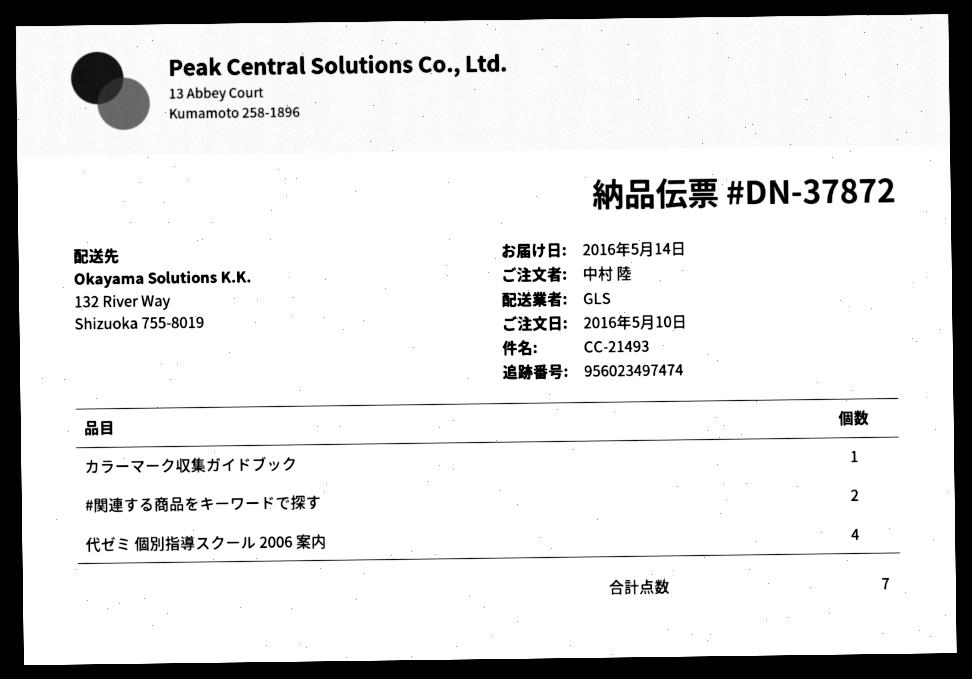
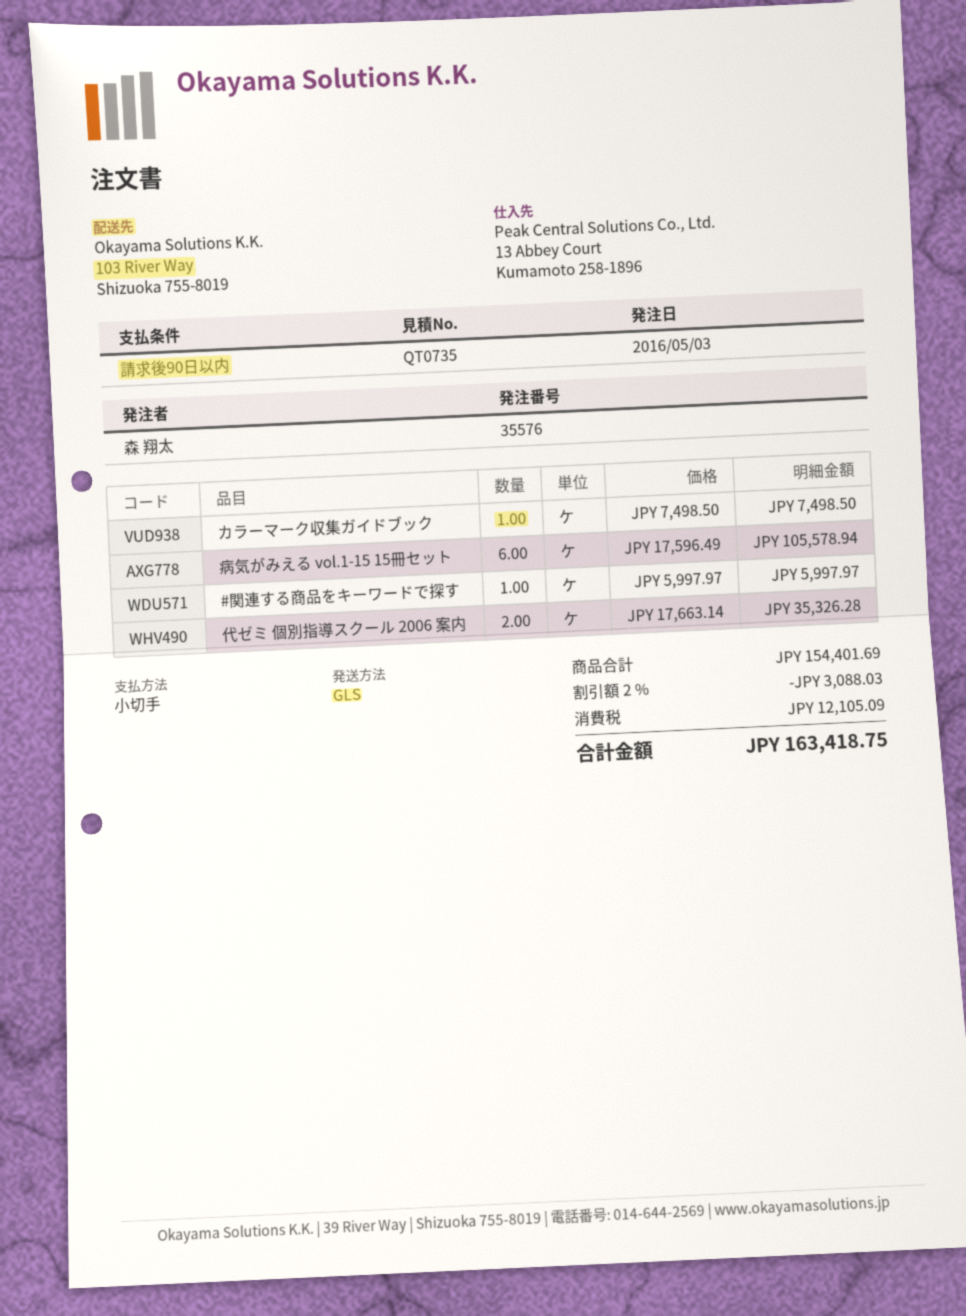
order date: 2016-05-10 -> 2016-05-03
ordered by: 中村 陸 -> 森 翔太
ship to: 132 River Way, Shizuoka 755-8019 -> 103 River Way, Shizuoka 755-8019
#関連する商品をキーワードで探す: 2 -> 1
代ゼミ 個別指導スクール 2006 案内: 4 -> 2
病気がみえる vol.1-15 15冊セット: none -> 6

